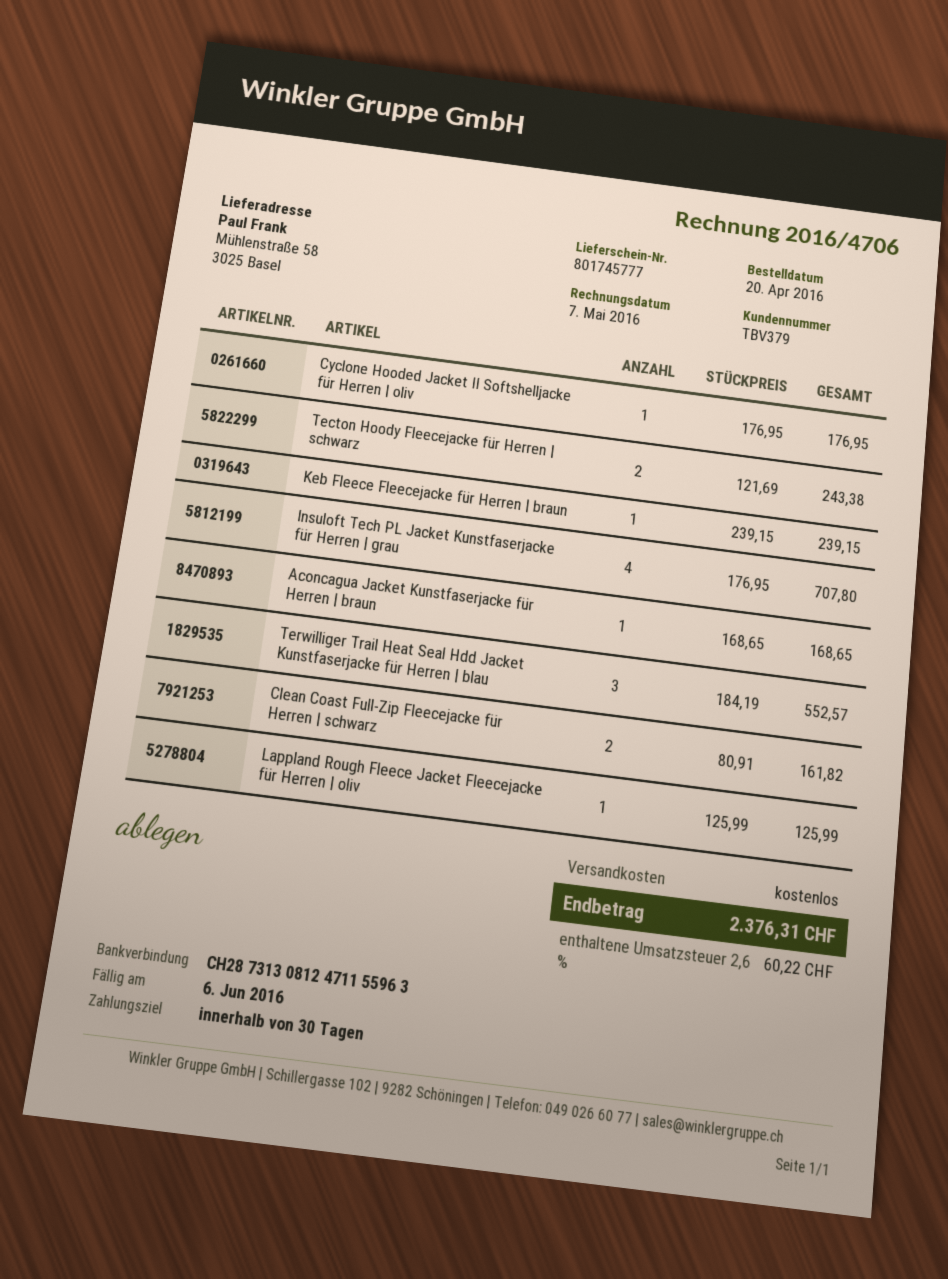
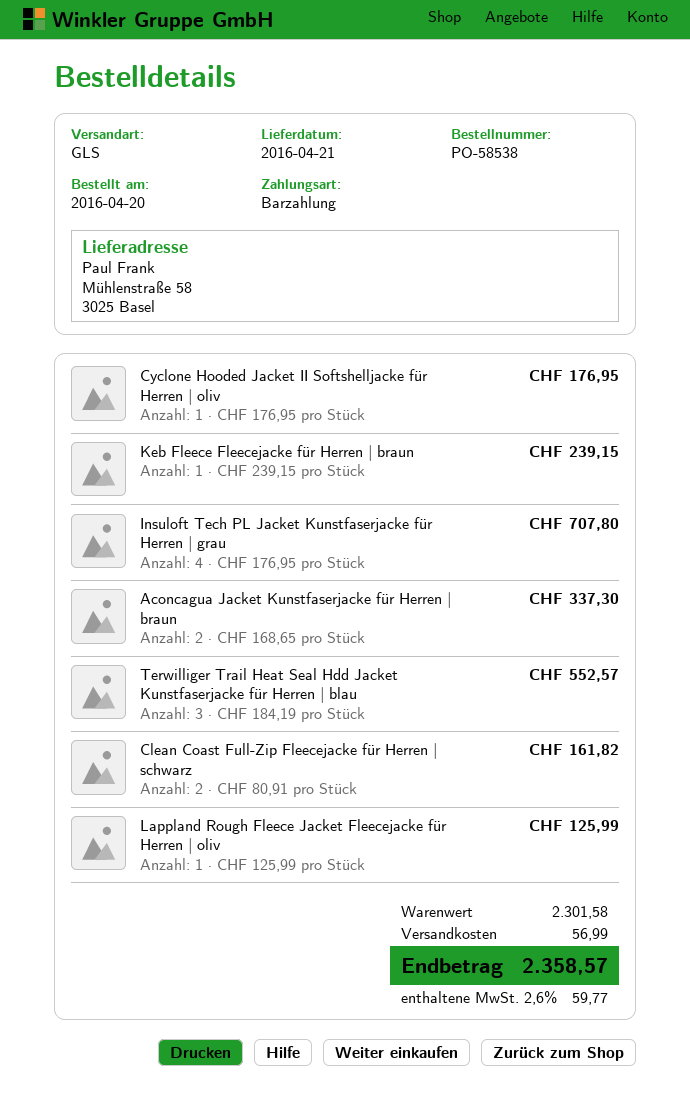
Tecton Hoody Fleecejacke für Herren | schwarz: 2 x 121.69 = 243.38 -> none
Aconcagua Jacket Kunstfaserjacke für Herren | braun: 1 x 168.65 = 168.65 -> 2 x 168.65 = 337.30
shipping: 0.00 -> 56.99
tax: 2.6% = 60.22 -> 2.6% = 59.77
total: 2376.31 -> 2358.57

